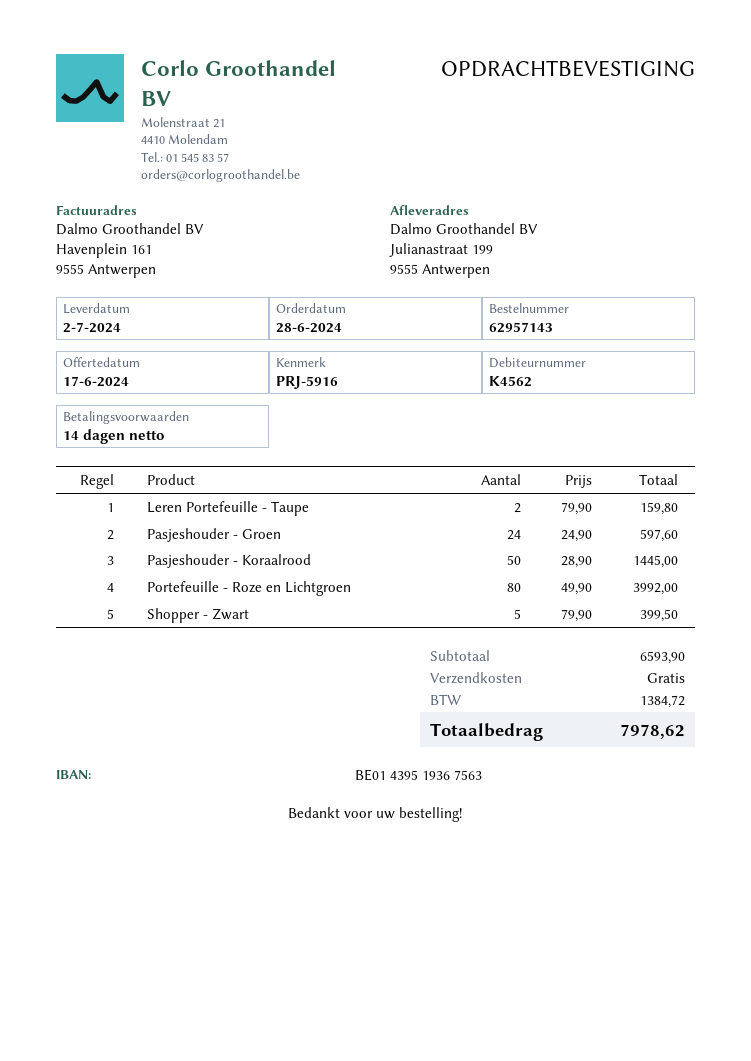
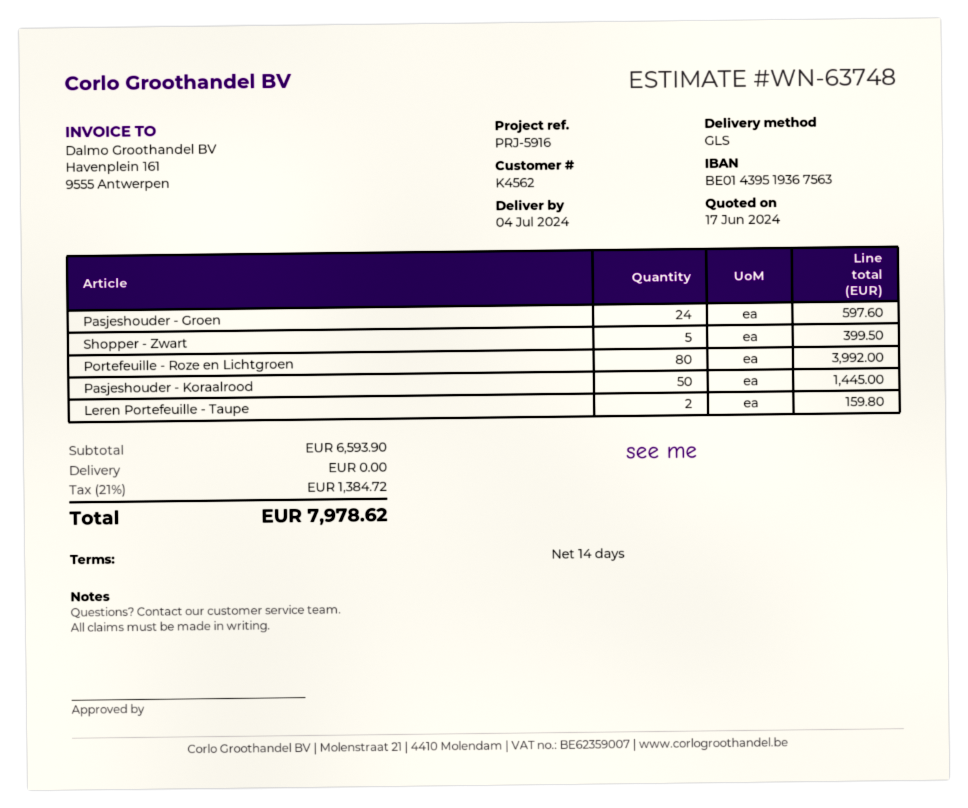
delivery date: 2024-07-02 -> 2024-07-04

